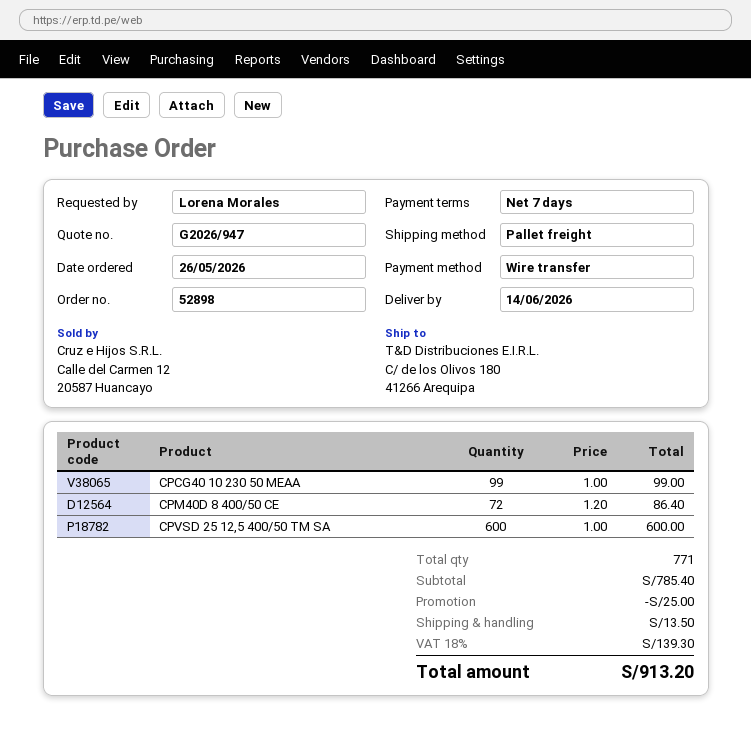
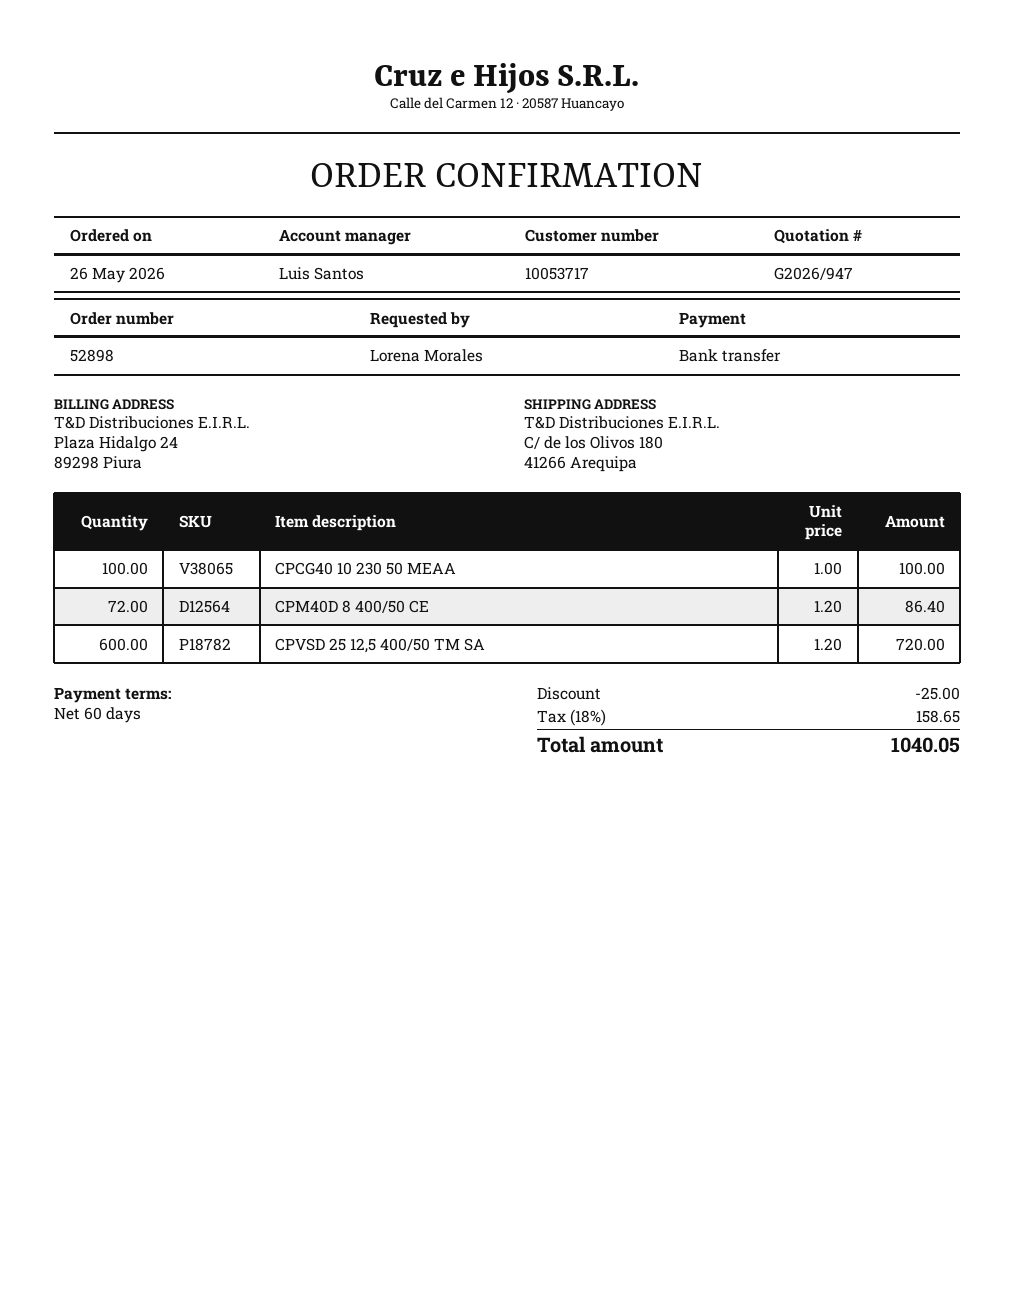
payment terms: 7 days -> 60 days
CPCG40 10 230 50 MEAA: 99 x 1.00 = 99.00 -> 100 x 1.00 = 100.00
CPVSD 25 12,5 400/50 TM SA: 600 x 1.00 = 600.00 -> 600 x 1.20 = 720.00
shipping: 13.50 -> none
tax: 18% = 139.30 -> 18% = 158.65
total: 913.20 -> 1040.05

